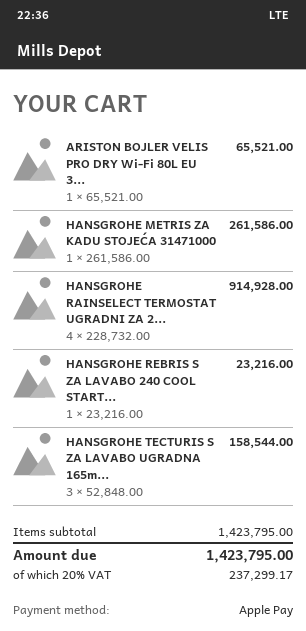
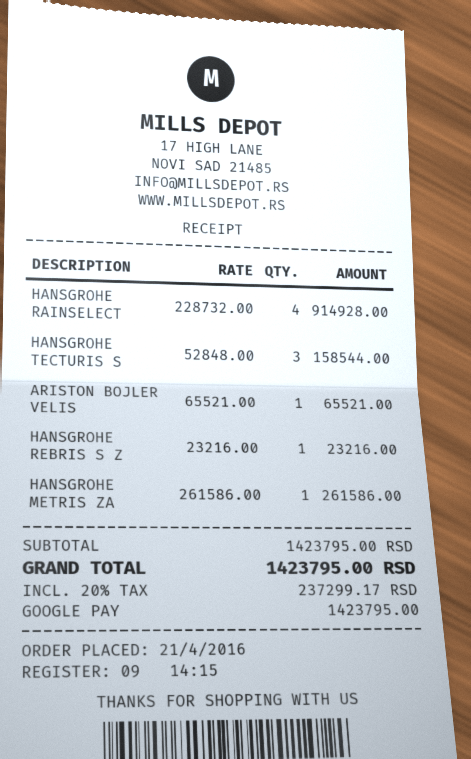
payment method: Apple Pay -> Google Pay

